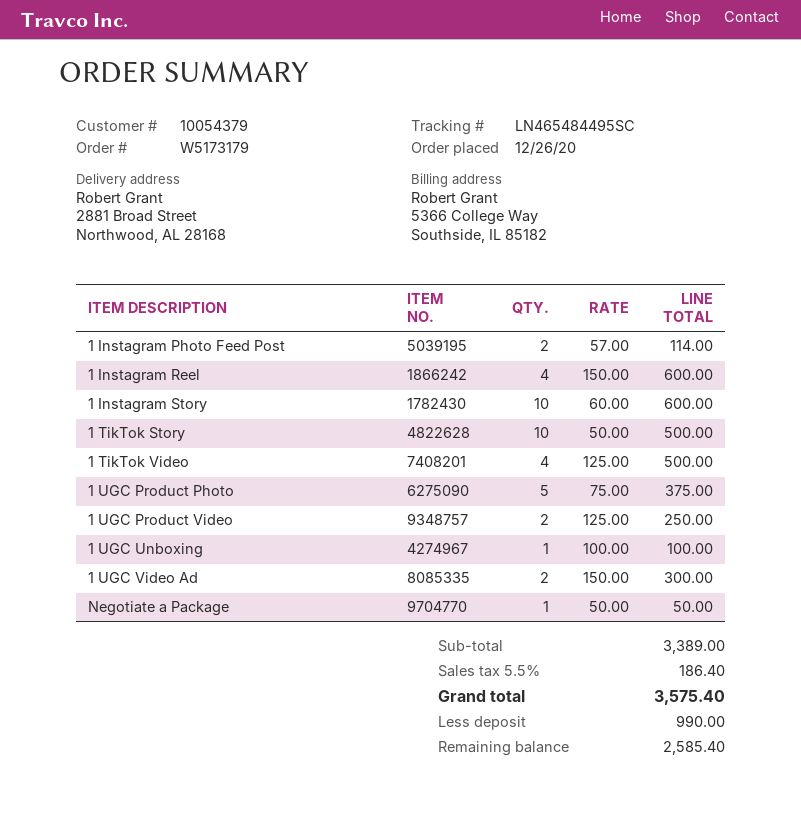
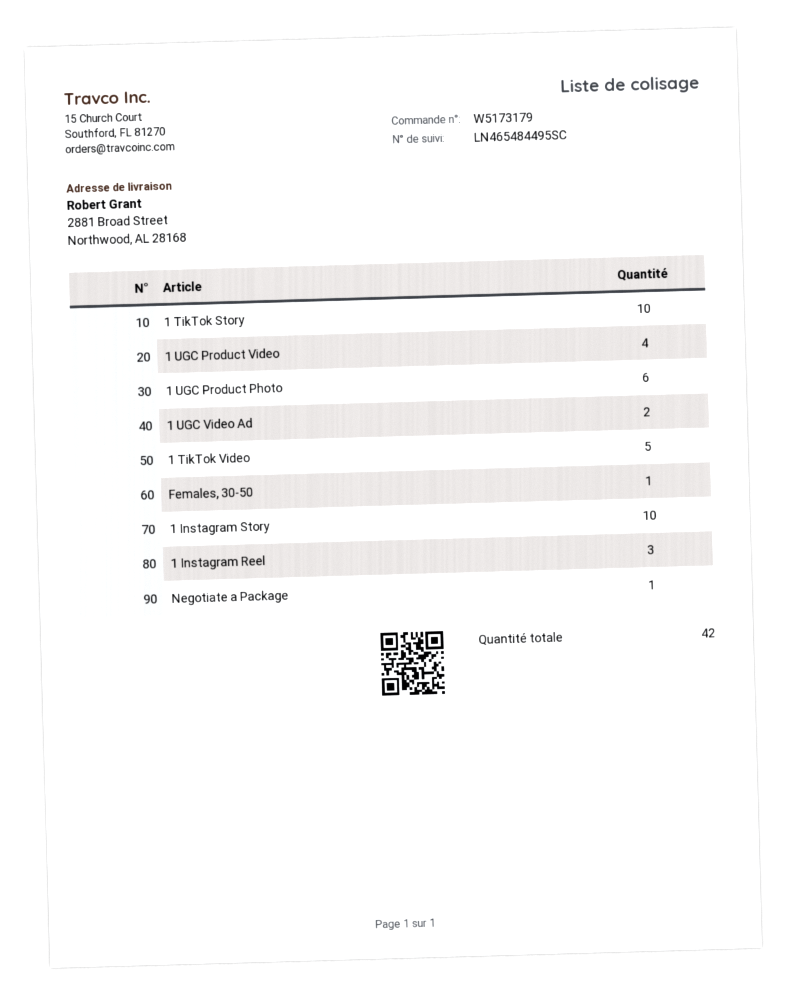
1 Instagram Photo Feed Post: 2 -> none
1 Instagram Reel: 4 -> 3
1 TikTok Video: 4 -> 5
1 UGC Product Photo: 5 -> 6
1 UGC Product Video: 2 -> 4
1 UGC Unboxing: 1 -> none
Females, 30-50: none -> 1

